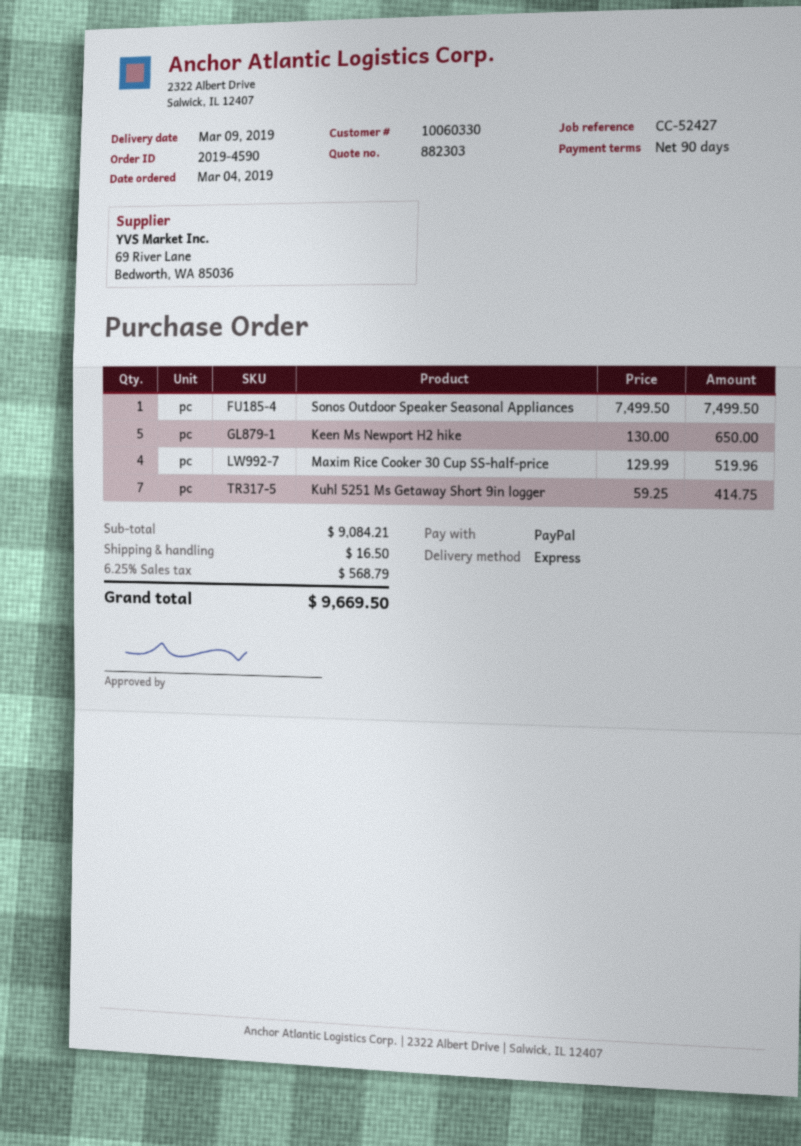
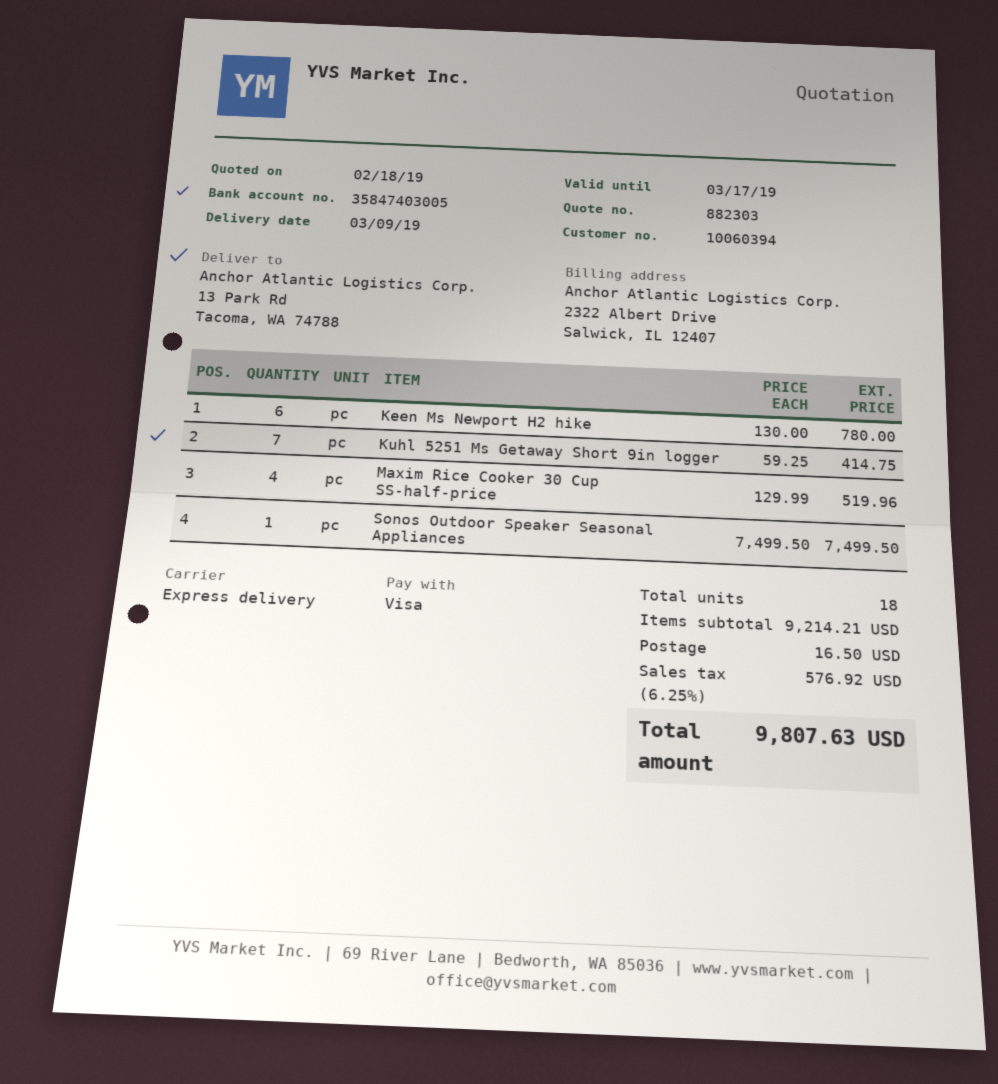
customer number: 10060330 -> 10060394
payment method: PayPal -> Visa
Keen Ms Newport H2 hike: 5 x 130.00 = 650.00 -> 6 x 130.00 = 780.00
subtotal: 9084.21 -> 9214.21
tax: 6.25% = 568.79 -> 6.25% = 576.92
total: 9669.50 -> 9807.63

